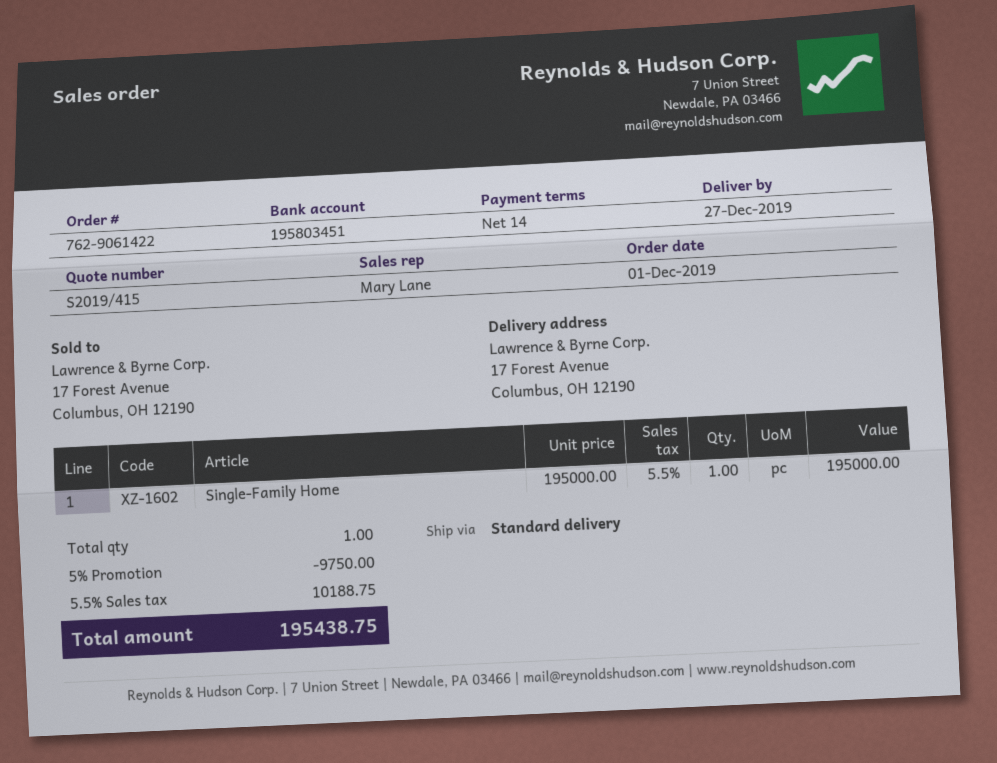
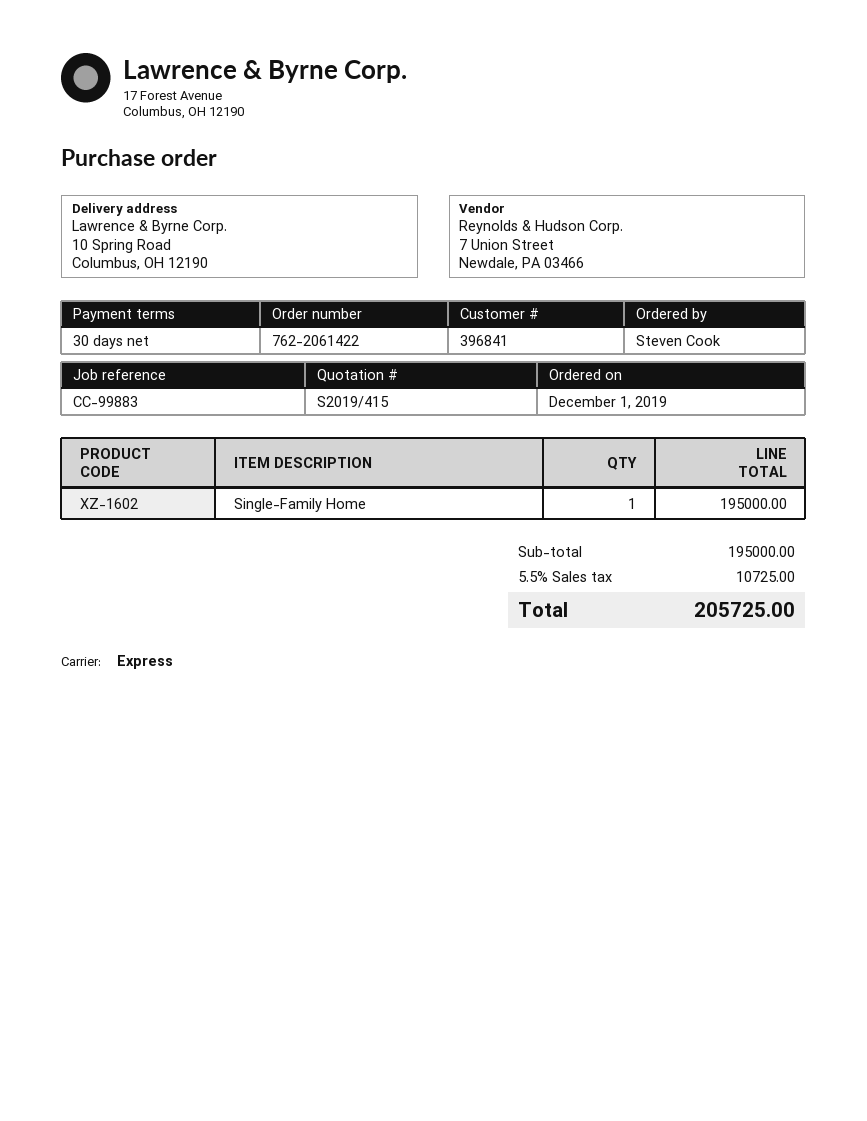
order number: 762-9061422 -> 762-2061422
payment terms: 14 days -> 30 days
shipping method: standard -> express
ship to: 17 Forest Avenue, Columbus, OH 12190 -> 10 Spring Road, Columbus, OH 12190
discount: 5% = 9750.00 -> none
tax: 5.5% = 10188.75 -> 5.5% = 10725.00
total: 195438.75 -> 205725.00

